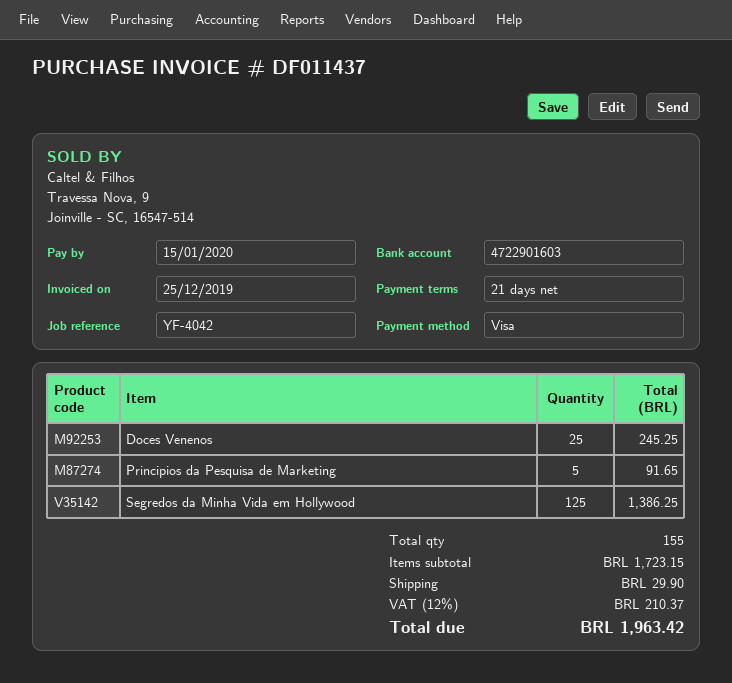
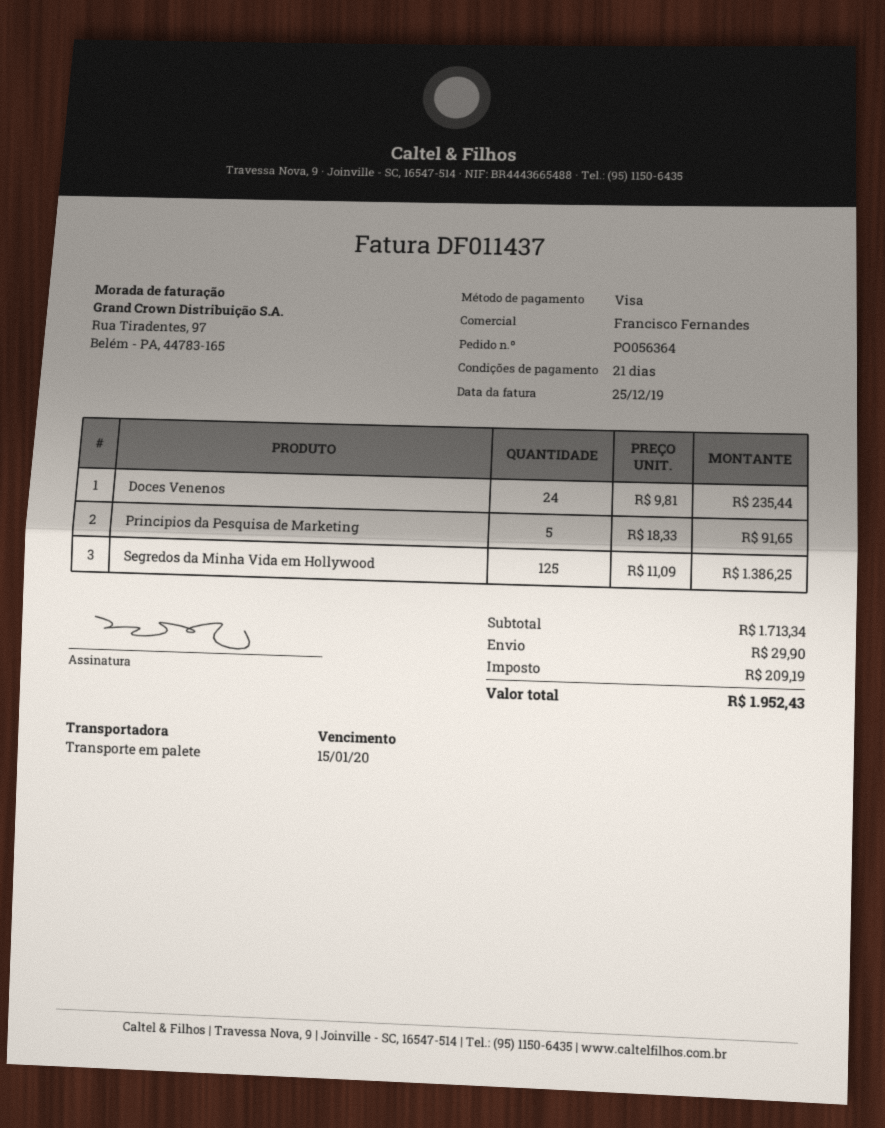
Doces Venenos: 25 for 245.25 -> 24 for 235.44
subtotal: 1723.15 -> 1713.34
tax: 210.37 -> 209.19
total: 1963.42 -> 1952.43

